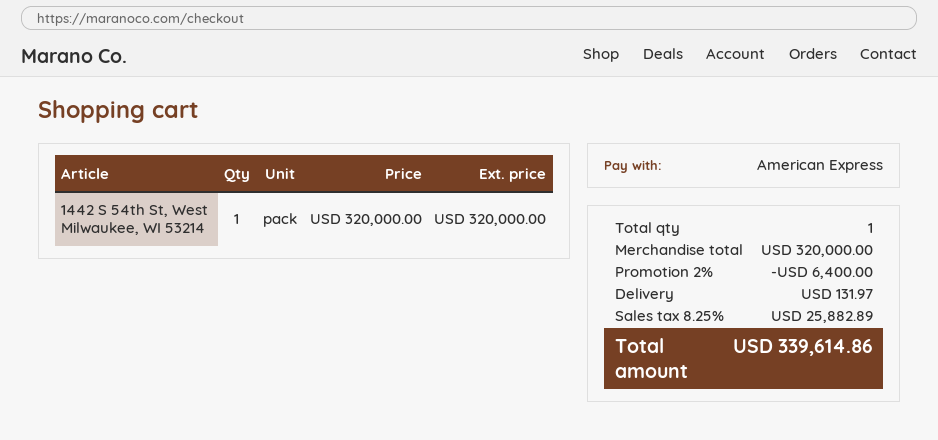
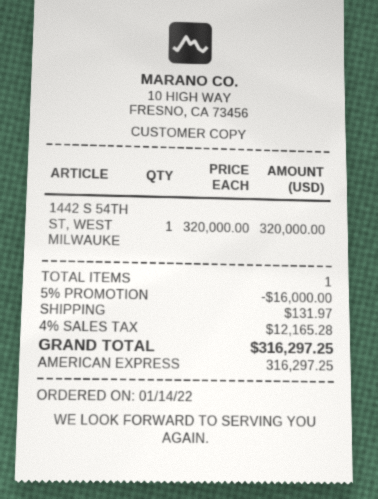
discount: 2% = 6400.00 -> 5% = 16000.00
tax: 8.25% = 25882.89 -> 4% = 12165.28
total: 339614.86 -> 316297.25

